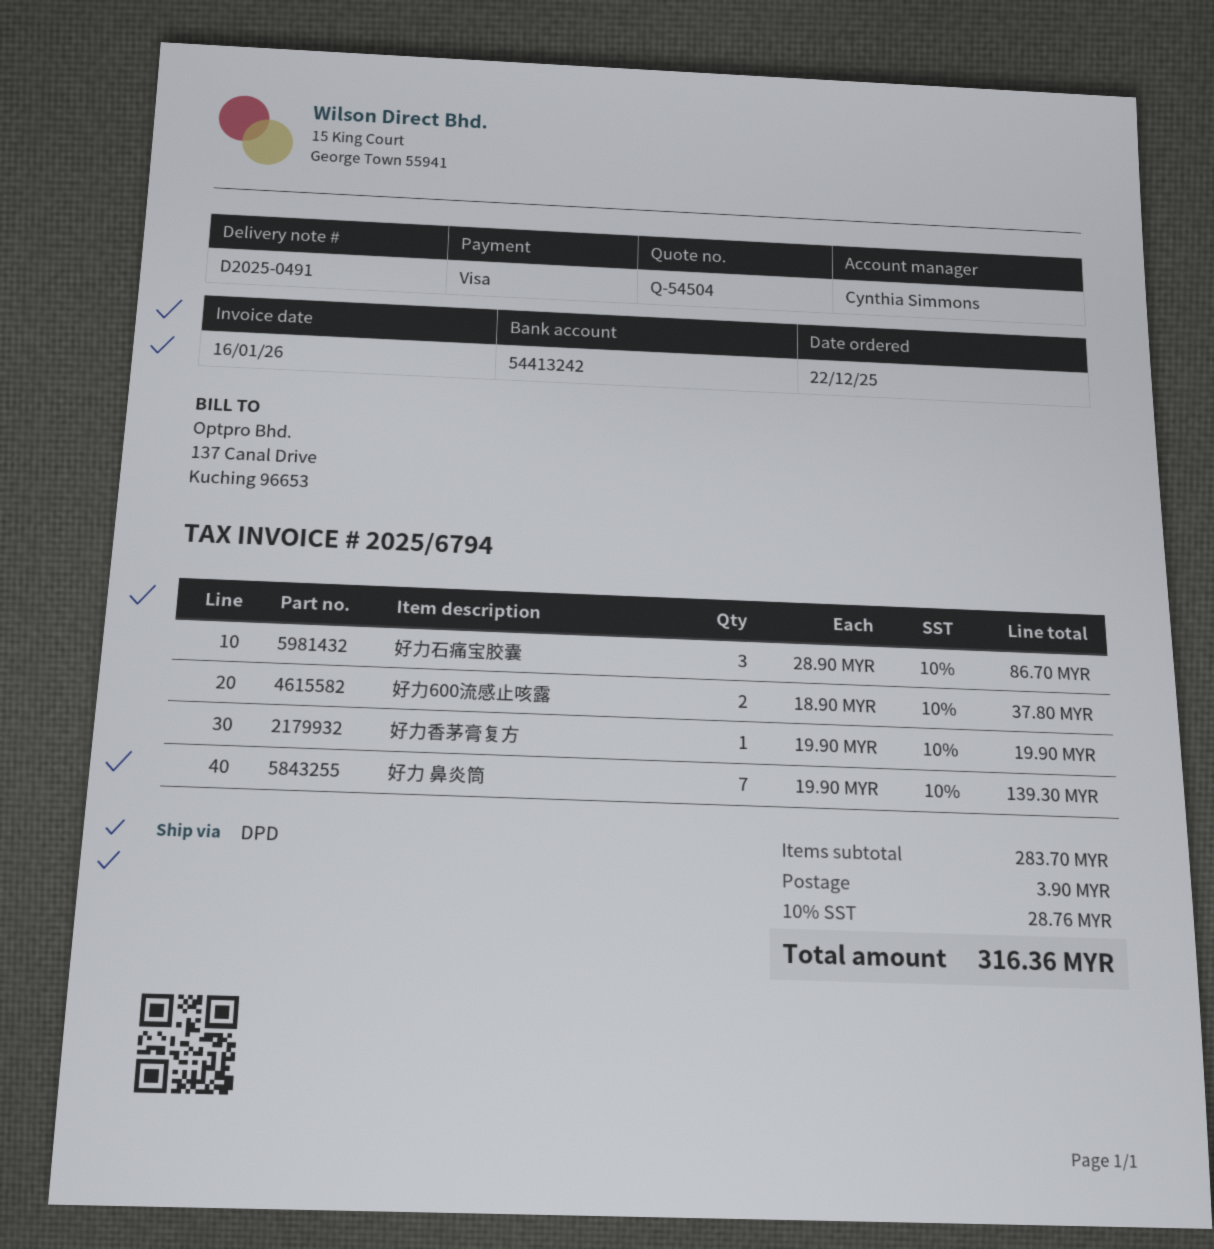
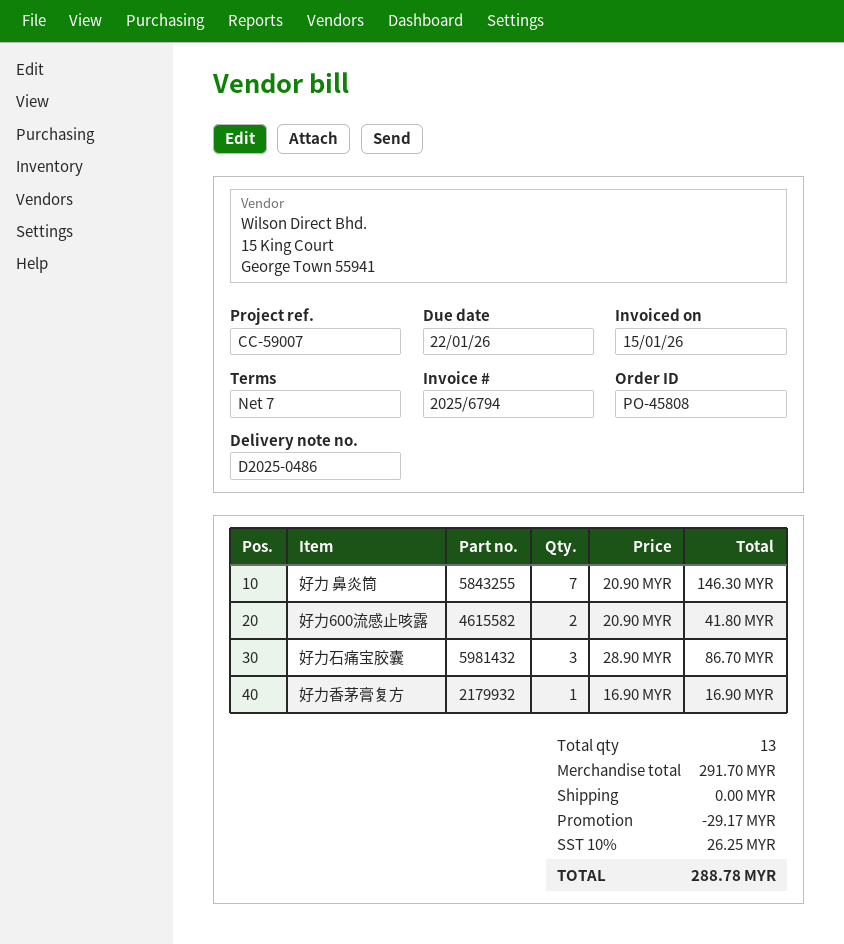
delivery note number: D2025-0491 -> D2025-0486
invoice date: 2026-01-16 -> 2026-01-15
好力600流感止咳露: 2 x 18.90 = 37.80 -> 2 x 20.90 = 41.80
好力香茅膏复方: 1 x 19.90 = 19.90 -> 1 x 16.90 = 16.90
好力 鼻炎筒: 7 x 19.90 = 139.30 -> 7 x 20.90 = 146.30
subtotal: 283.70 -> 291.70
discount: none -> 29.17
shipping: 3.90 -> 0.00
tax: 10% = 28.76 -> 10% = 26.25
total: 316.36 -> 288.78

